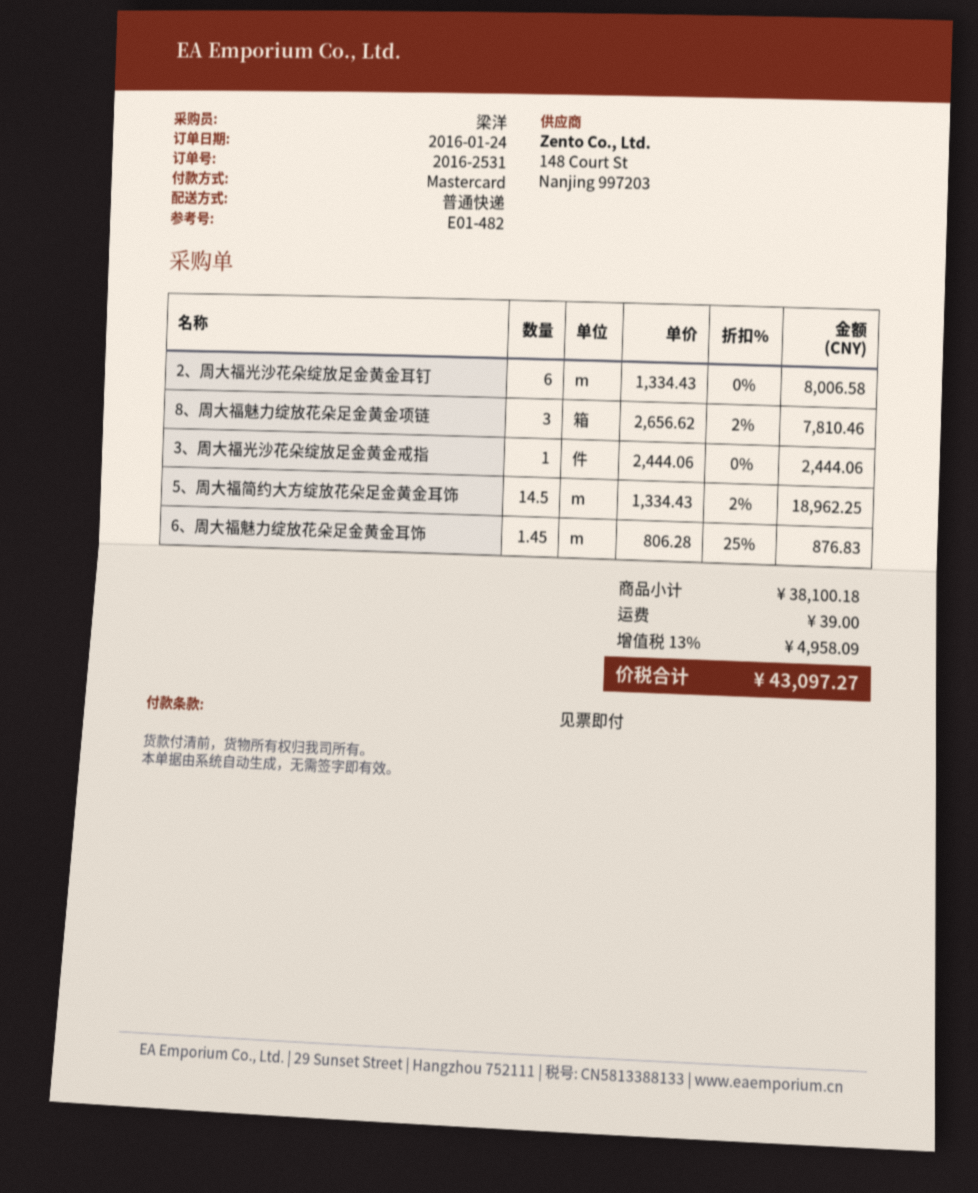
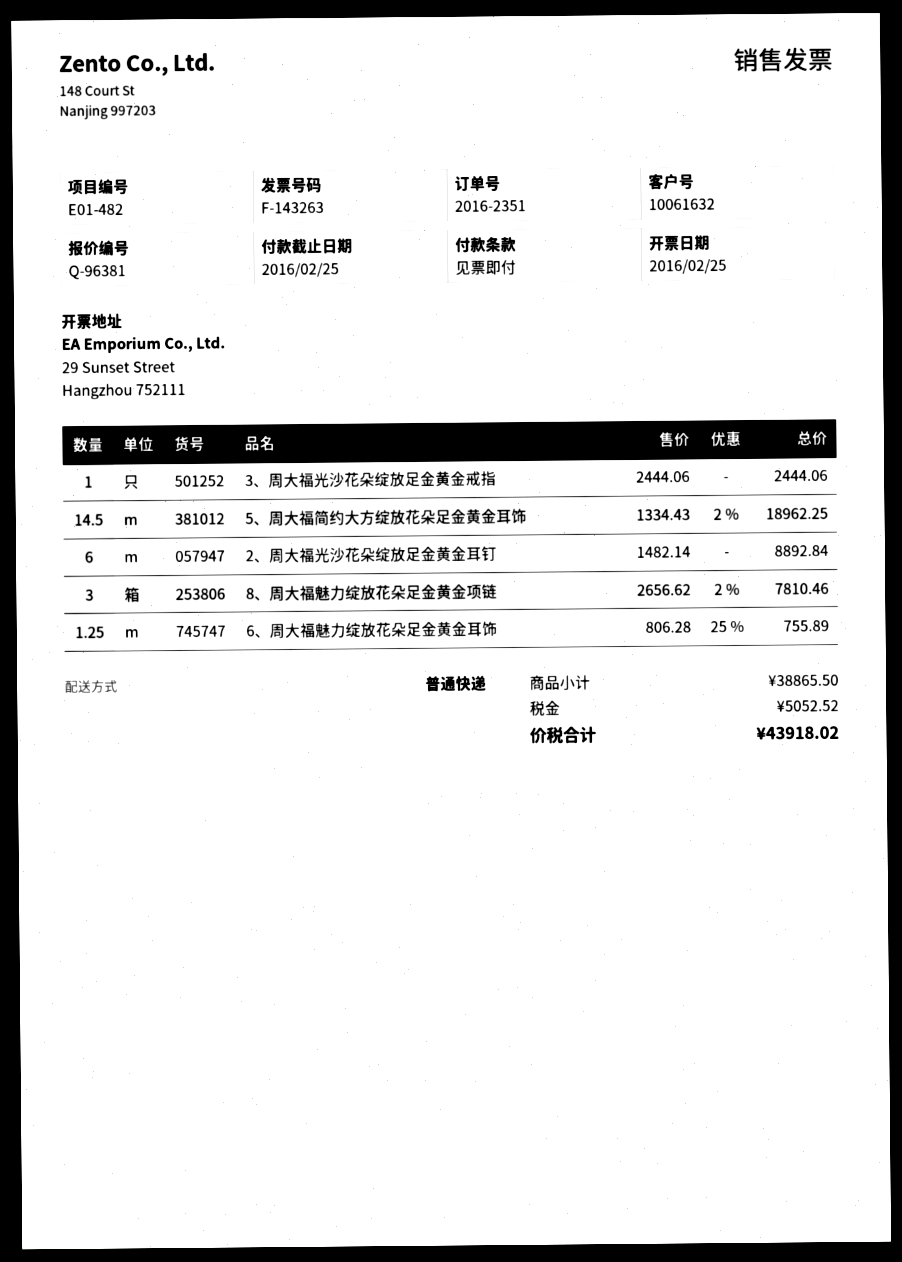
order number: 2016-2531 -> 2016-2351
2、周大福光沙花朵绽放足金黄金耳钉: 6 x 1334.43 = 8006.58 -> 6 x 1482.14 = 8892.84
6、周大福魅力绽放花朵足金黄金耳饰: 1.45 x 806.28 - 25% = 876.83 -> 1.25 x 806.28 - 25% = 755.89
subtotal: 38100.18 -> 38865.50
shipping: 39.00 -> none
tax: 4958.09 -> 5052.52
total: 43097.27 -> 43918.02

